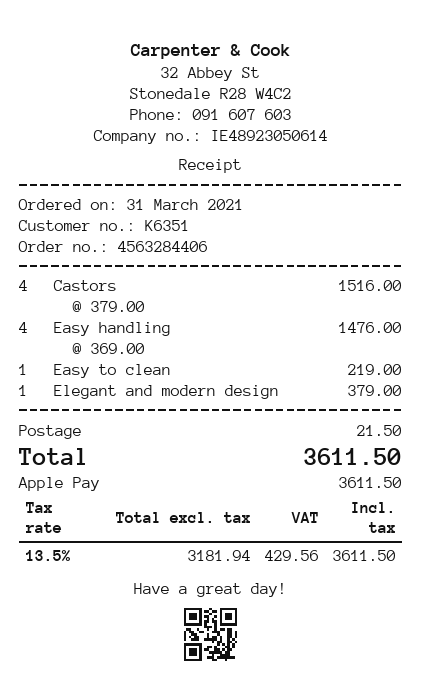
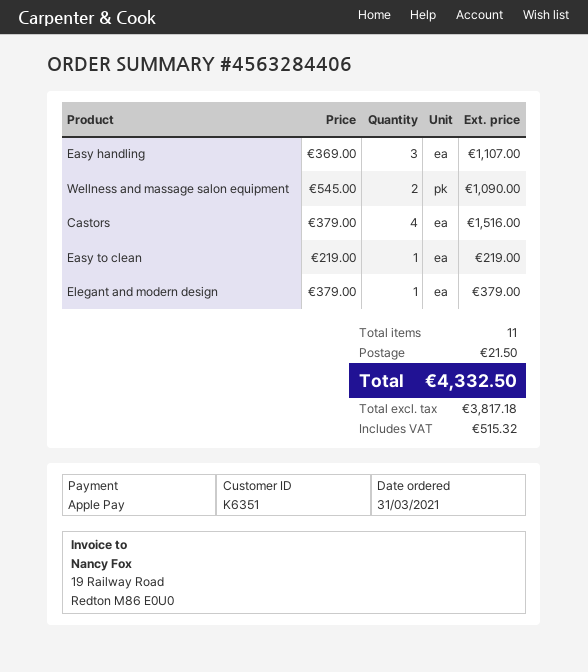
Easy handling: 4 x 369.00 = 1476.00 -> 3 x 369.00 = 1107.00
Wellness and massage salon equipment: none -> 2 x 545.00 = 1090.00
net: 3181.94 -> 3817.18
tax: 429.56 -> 515.32
total: 3611.50 -> 4332.50

